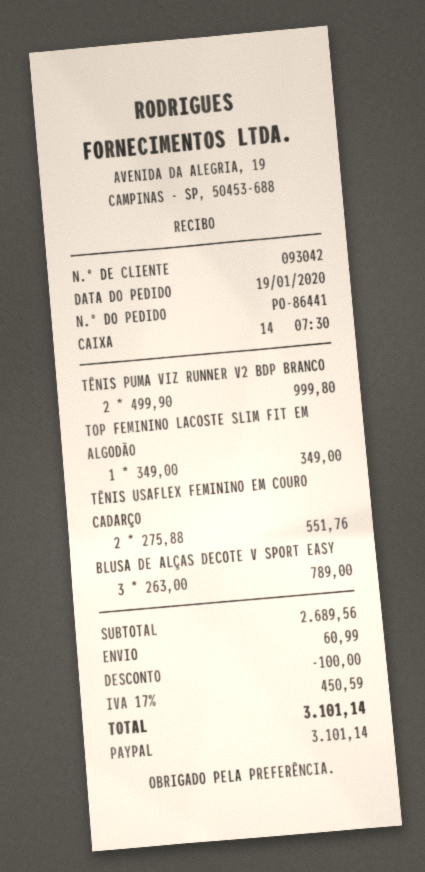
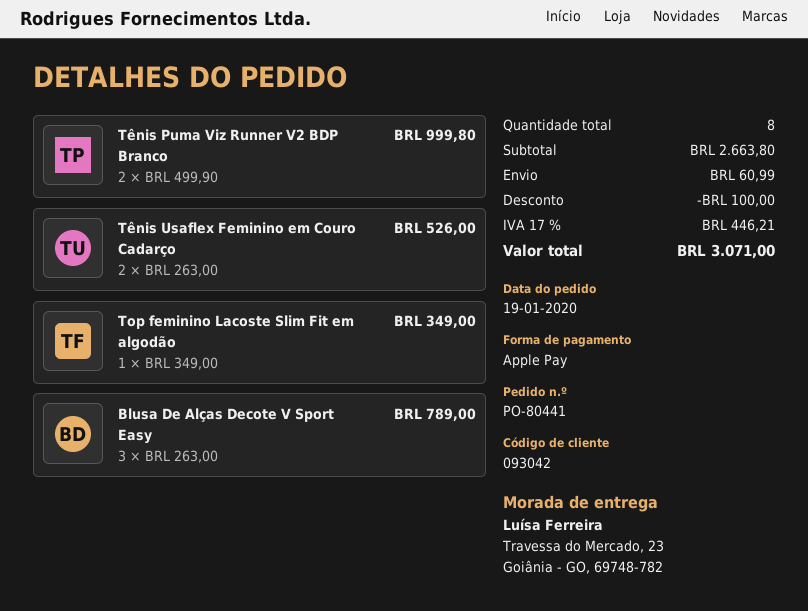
order number: PO-86441 -> PO-80441
payment method: PayPal -> Apple Pay
TÊNIS USAFLEX FEMININO EM COURO CADARÇO: 2 x 275.88 = 551.76 -> 2 x 263.00 = 526.00
subtotal: 2689.56 -> 2663.80
tax: 17% = 450.59 -> 17% = 446.21
total: 3101.14 -> 3071.00

